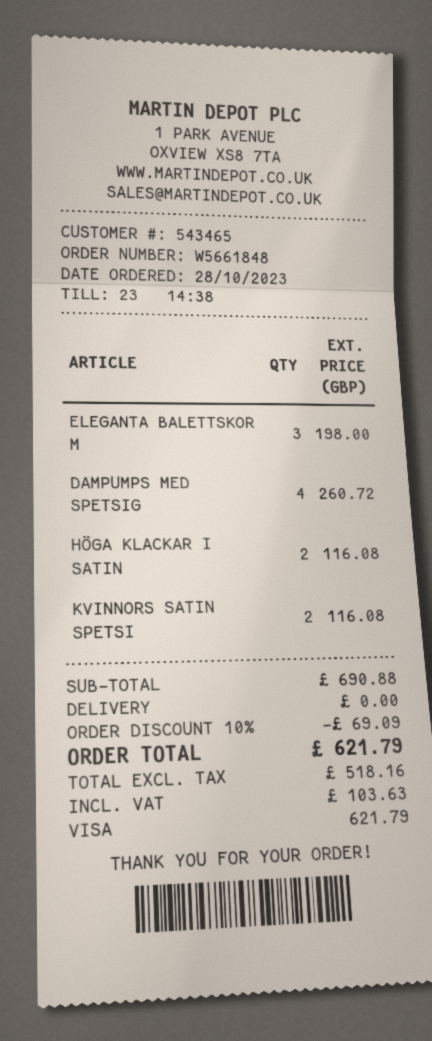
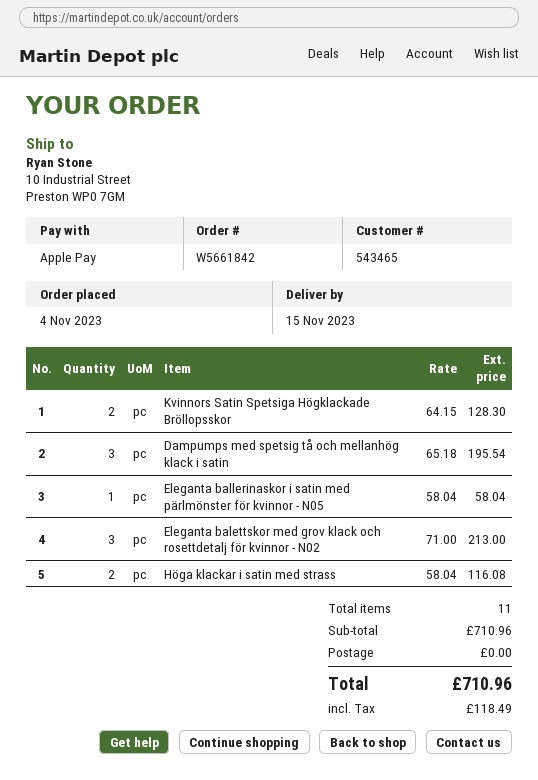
order number: W5661848 -> W5661842
order date: 2023-10-28 -> 2023-11-04
payment method: Visa -> Apple Pay
ELEGANTA BALETTSKOR M: 3 for 198.00 -> 3 for 213.00
DAMPUMPS MED SPETSIG: 4 for 260.72 -> 3 for 195.54
KVINNORS SATIN SPETSI: 2 for 116.08 -> 2 for 128.30
Eleganta ballerinaskor i satin med pärlmönster för kvinnor - N05: none -> 1 for 58.04
subtotal: 690.88 -> 710.96
discount: 10% = 69.09 -> none
tax: 103.63 -> 118.49
total: 621.79 -> 710.96

